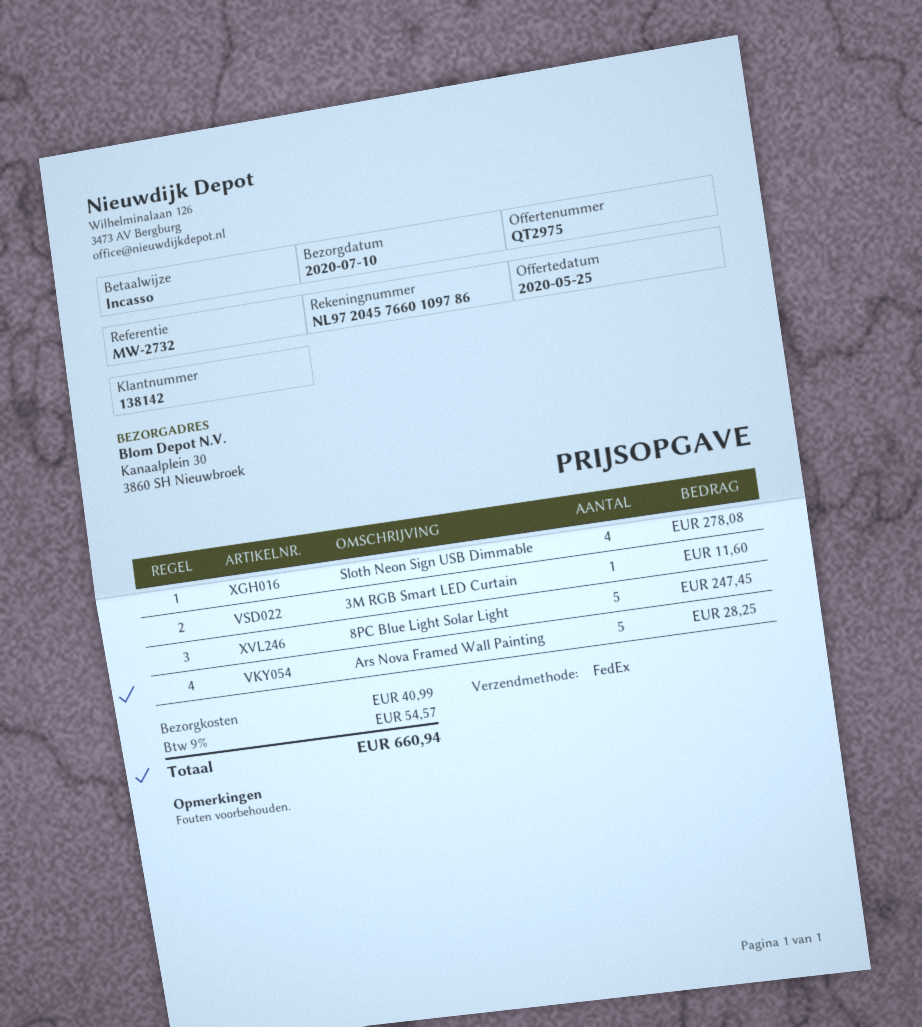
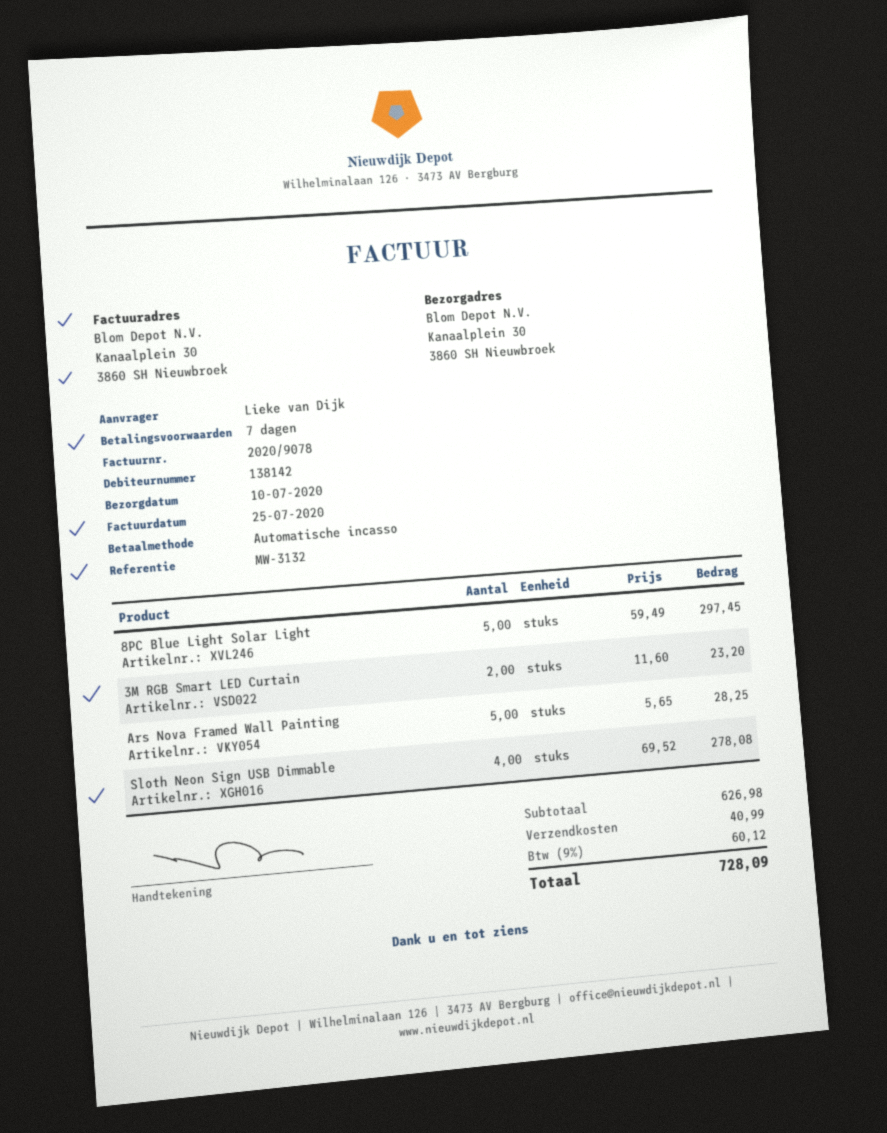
reference: MW-2732 -> MW-3132
3M RGB Smart LED Curtain: 1 for 11.60 -> 2 for 23.20
8PC Blue Light Solar Light: 5 for 247.45 -> 5 for 297.45
tax: 9% = 54.57 -> 9% = 60.12
total: 660.94 -> 728.09

